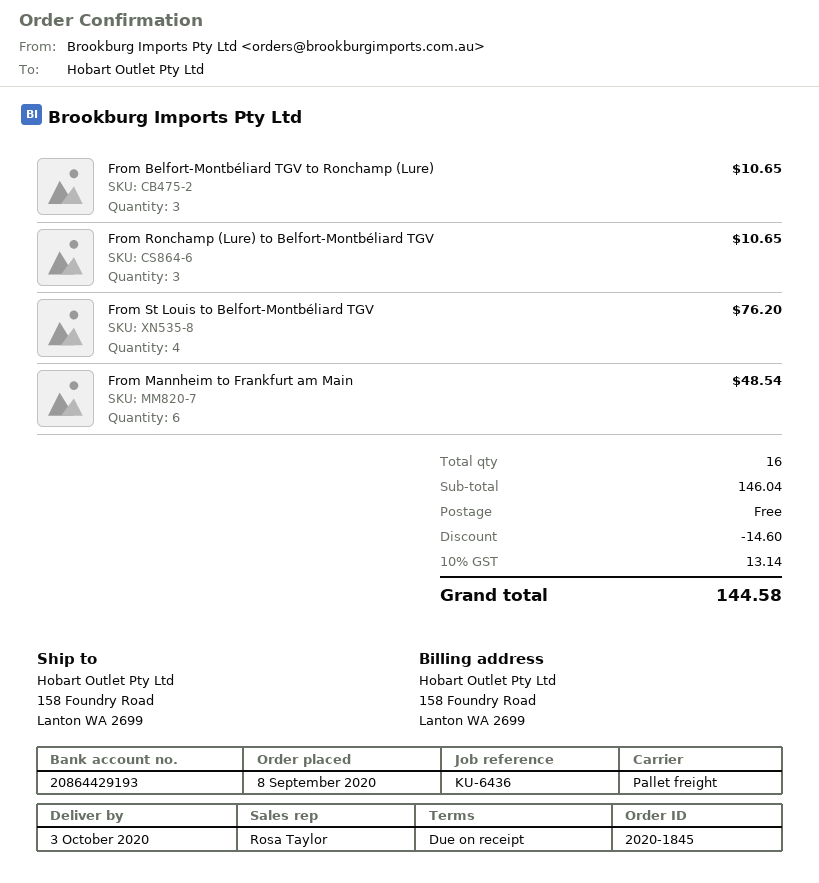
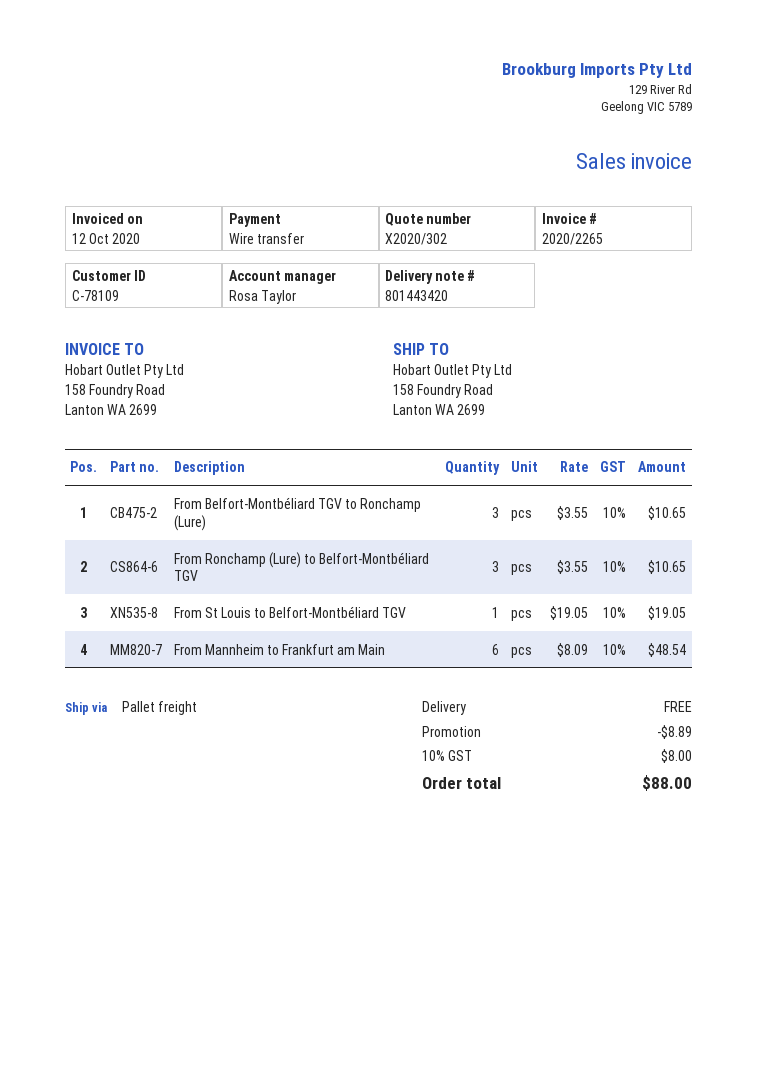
From St Louis to Belfort-Montbéliard TGV: 4 for 76.20 -> 1 for 19.05
discount: 14.60 -> 8.89
tax: 10% = 13.14 -> 10% = 8.00
total: 144.58 -> 88.00

